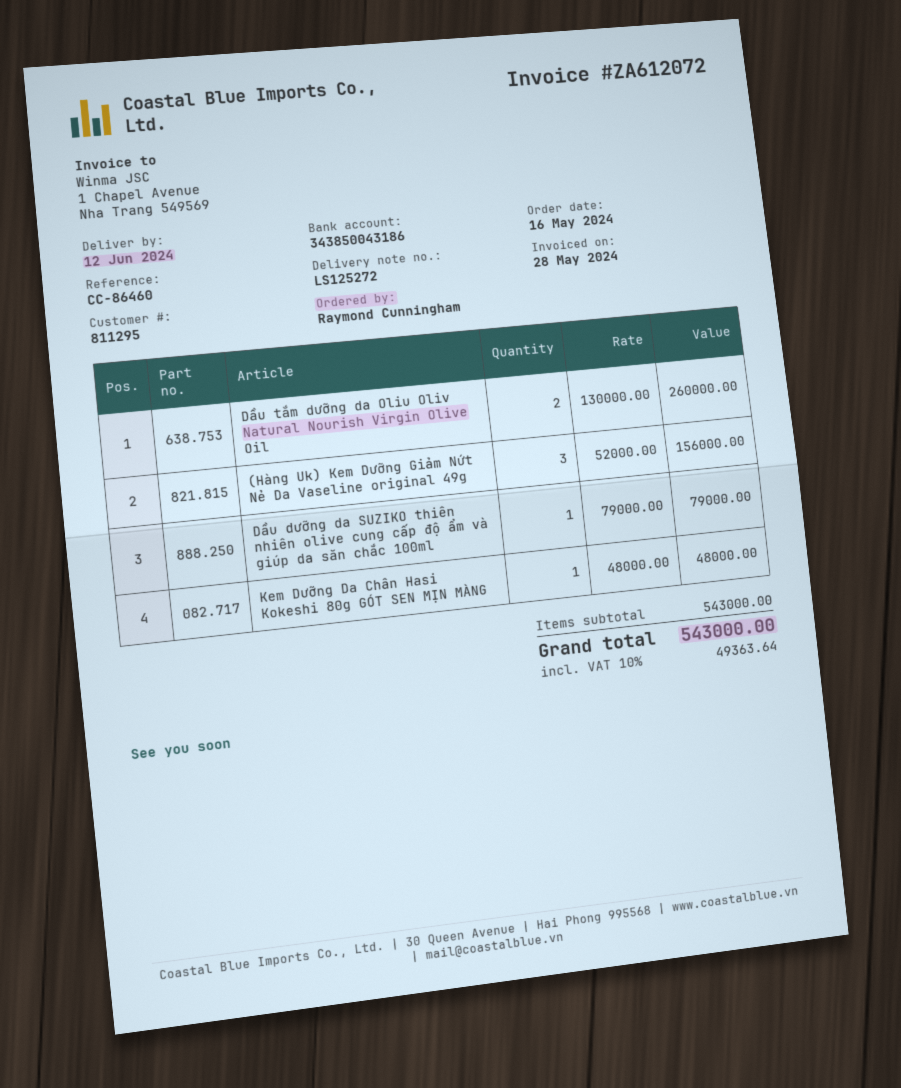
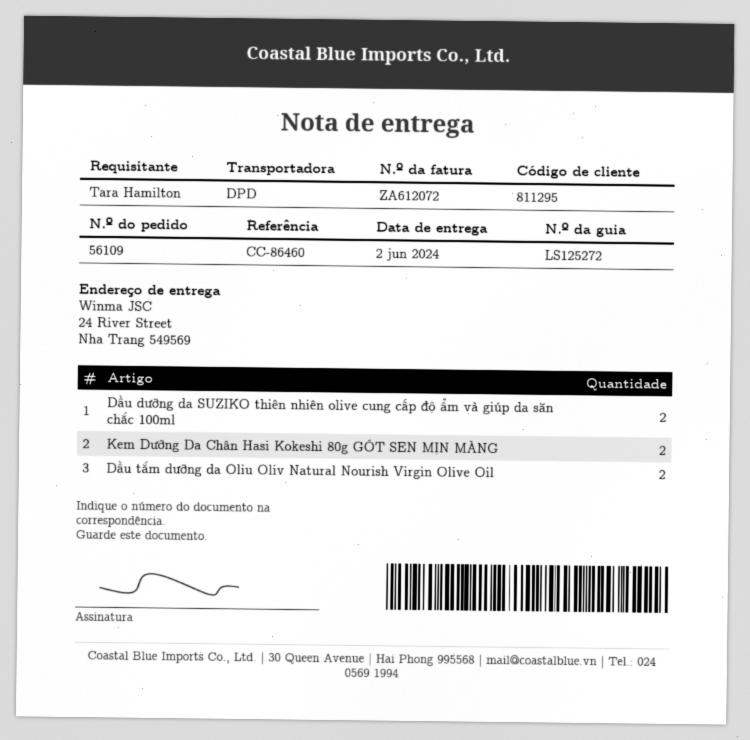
delivery date: 2024-06-12 -> 2024-06-02
ordered by: Raymond Cunningham -> Tara Hamilton
(Hàng Uk) Kem Dưỡng Giảm Nứt Nẻ Da Vaseline original 49g: 3 -> none
Dầu dưỡng da SUZIKO thiên nhiên olive cung cấp độ ẩm và giúp da săn chắc 100ml: 1 -> 2
Kem Dưỡng Da Chân Hasi Kokeshi 80g GÓT SEN MỊN MÀNG: 1 -> 2

